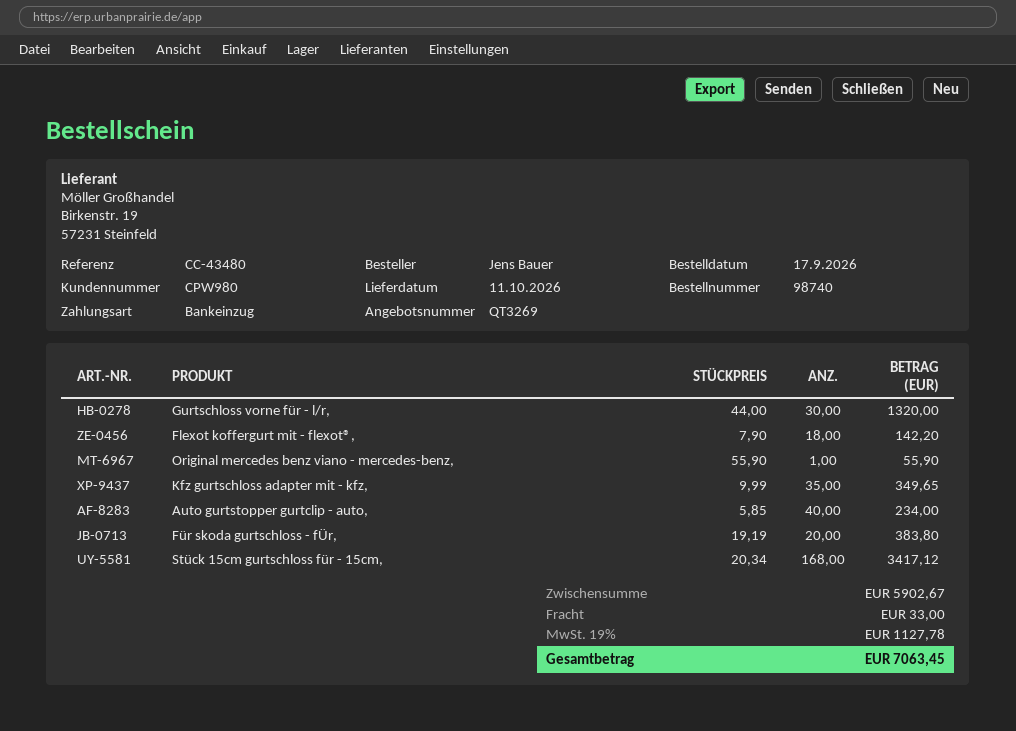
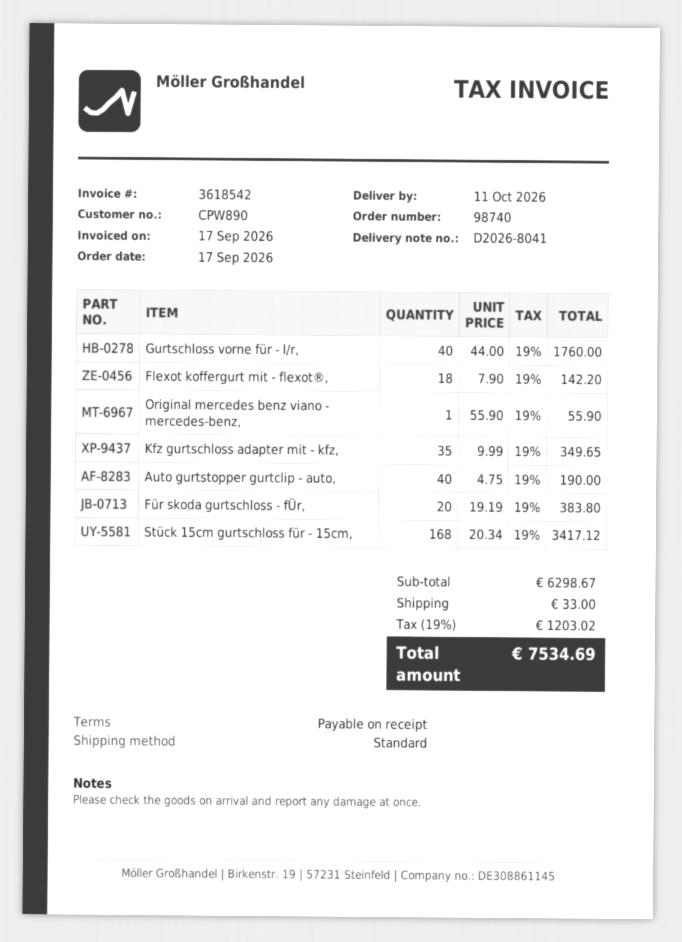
customer number: CPW980 -> CPW890
Gurtschloss vorne für - l/r,: 30 x 44.00 = 1320.00 -> 40 x 44.00 = 1760.00
Auto gurtstopper gurtclip - auto,: 40 x 5.85 = 234.00 -> 40 x 4.75 = 190.00
subtotal: 5902.67 -> 6298.67
tax: 19% = 1127.78 -> 19% = 1203.02
total: 7063.45 -> 7534.69

